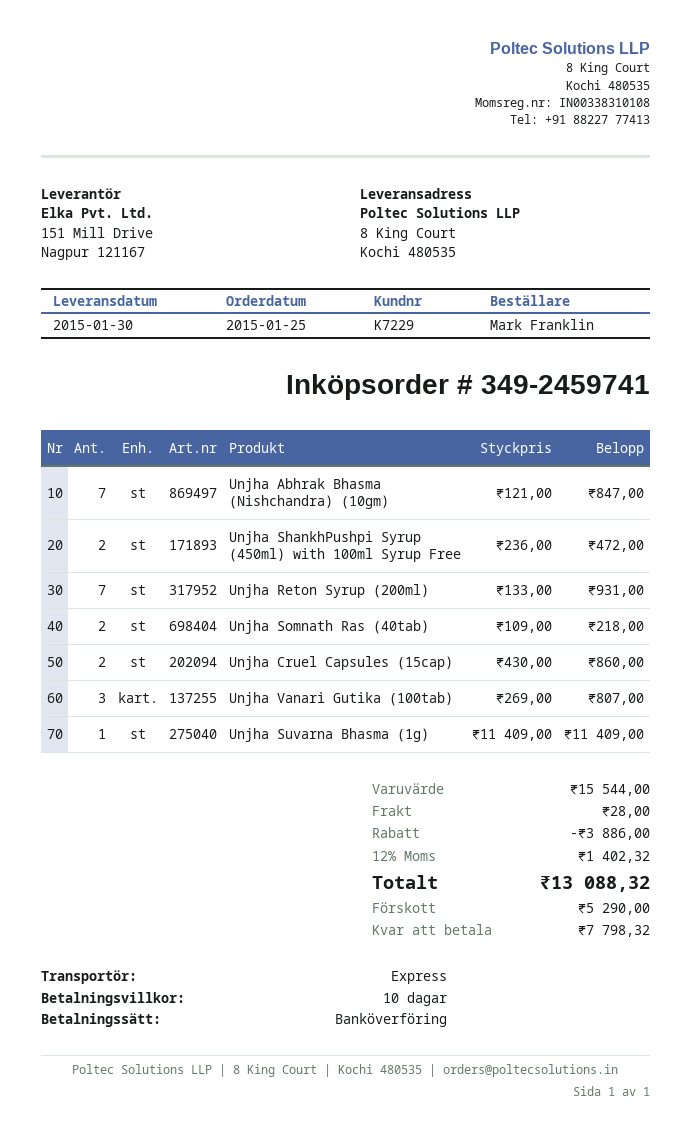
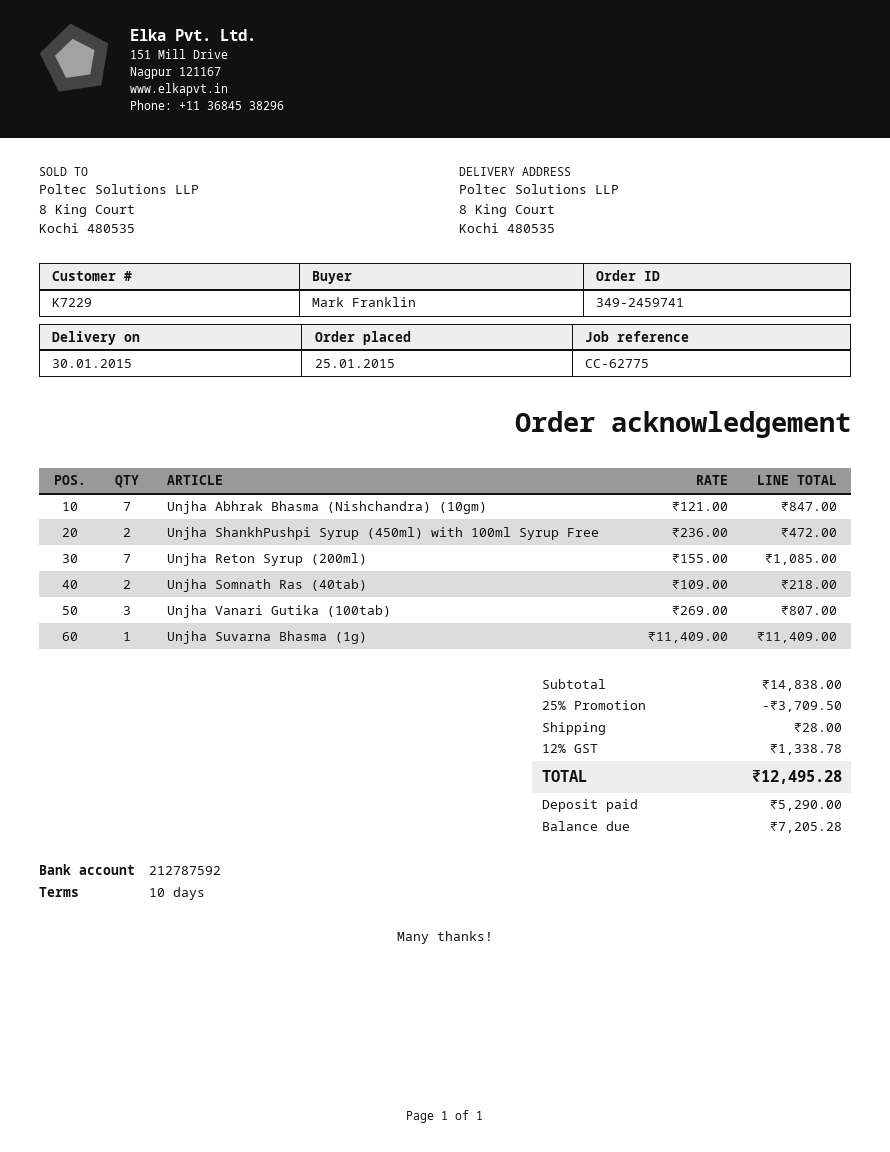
Unjha Reton Syrup (200ml): 7 x 133.00 = 931.00 -> 7 x 155.00 = 1085.00
Unjha Cruel Capsules (15cap): 2 x 430.00 = 860.00 -> none
subtotal: 15544.00 -> 14838.00
discount: 3886.00 -> 3709.50
tax: 12% = 1402.32 -> 12% = 1338.78
total: 13088.32 -> 12495.28
balance: 7798.32 -> 7205.28

